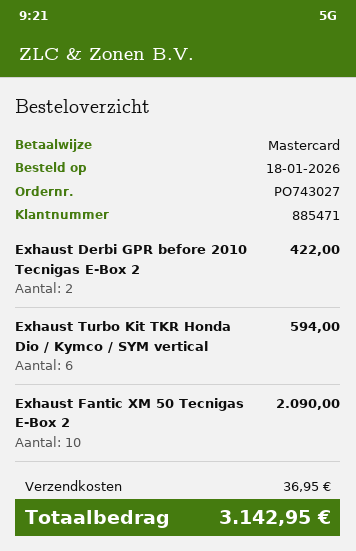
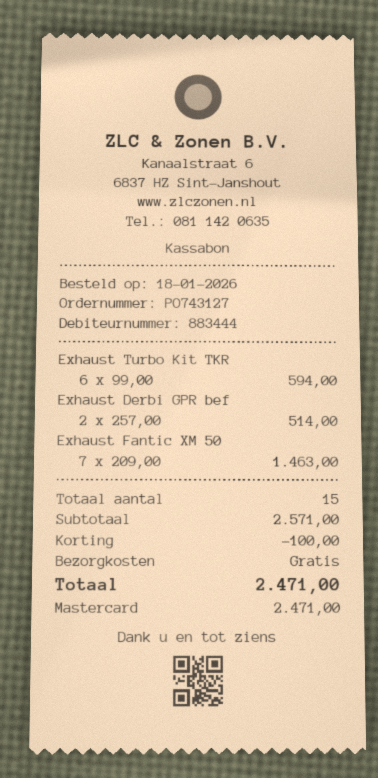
order number: PO743027 -> PO743127
customer number: 885471 -> 883444
Exhaust Derbi GPR before 2010 Tecnigas E-Box 2: 2 for 422.00 -> 2 for 514.00
Exhaust Fantic XM 50 Tecnigas E-Box 2: 10 for 2090.00 -> 7 for 1463.00
discount: none -> 100.00
shipping: 36.95 -> 0.00
total: 3142.95 -> 2471.00

